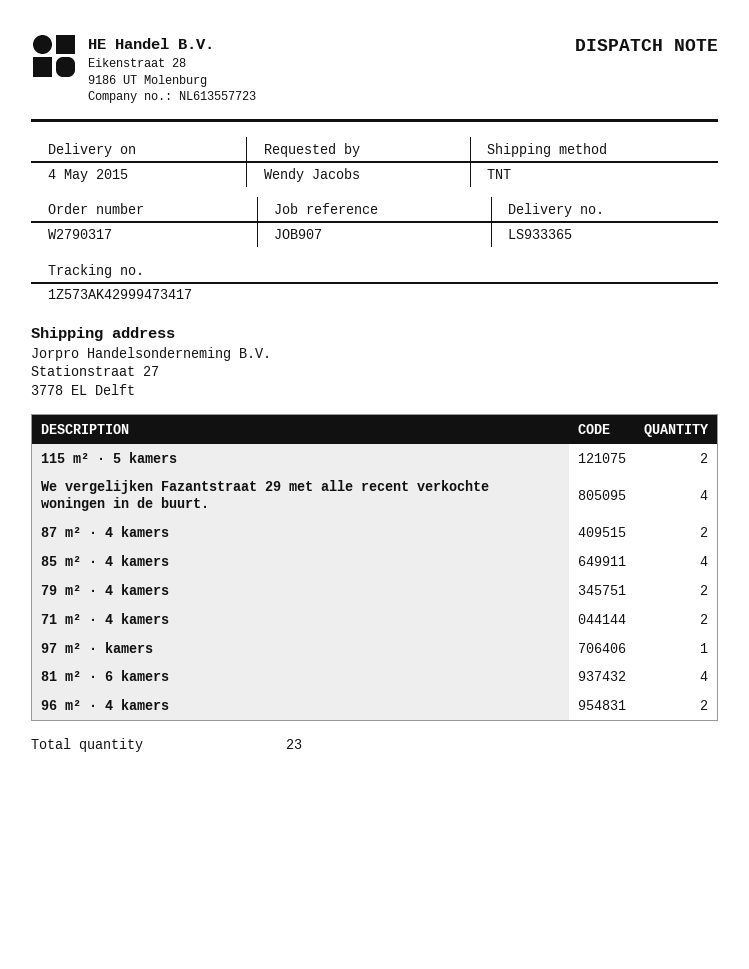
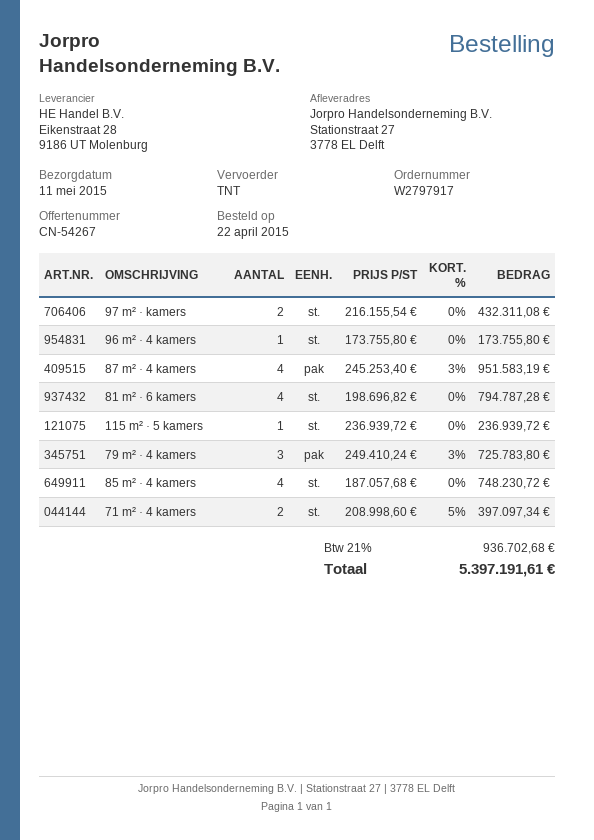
order number: W2790317 -> W2797917
delivery date: 2015-05-04 -> 2015-05-11
115 m² · 5 kamers: 2 -> 1
We vergelijken Fazantstraat 29 met alle recent verkochte woningen in de buurt.: 4 -> none
87 m² · 4 kamers: 2 -> 4
79 m² · 4 kamers: 2 -> 3
97 m² · kamers: 1 -> 2
96 m² · 4 kamers: 2 -> 1

